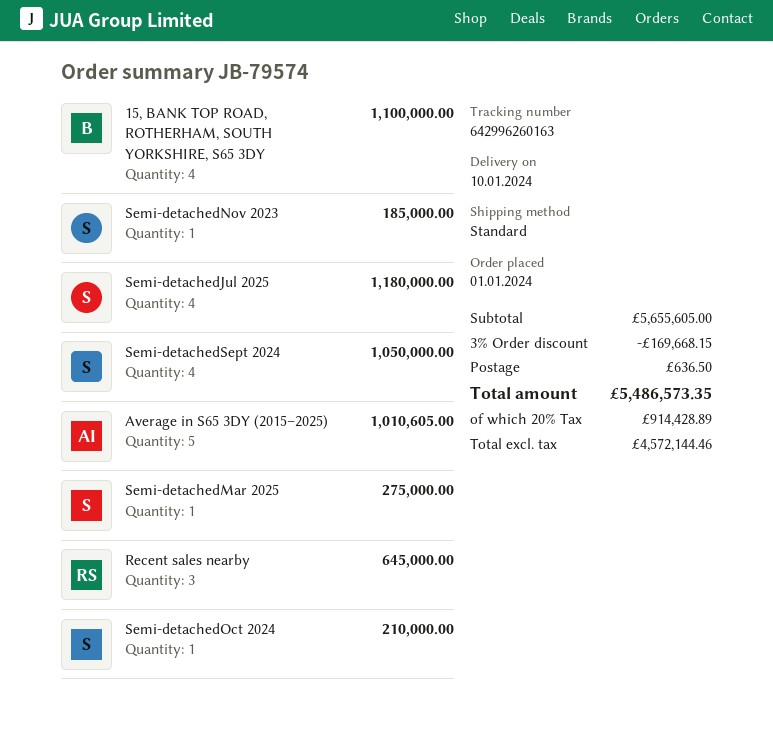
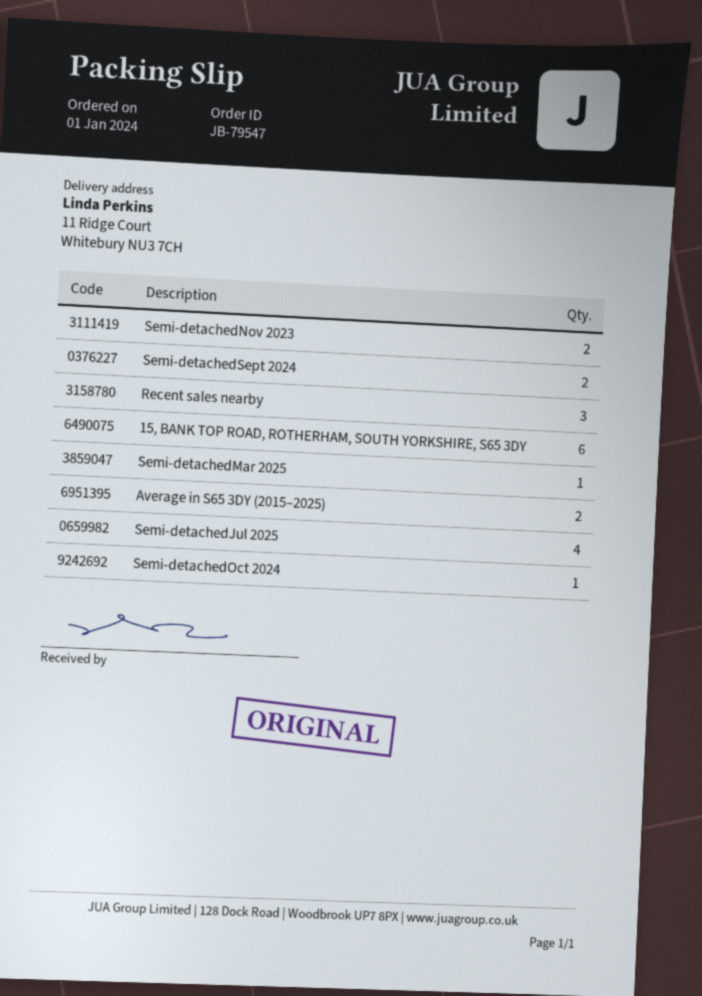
order number: JB-79574 -> JB-79547
15, BANK TOP ROAD, ROTHERHAM, SOUTH YORKSHIRE, S65 3DY: 4 -> 6
Semi-detachedNov 2023: 1 -> 2
Semi-detachedSept 2024: 4 -> 2
Average in S65 3DY (2015–2025): 5 -> 2

